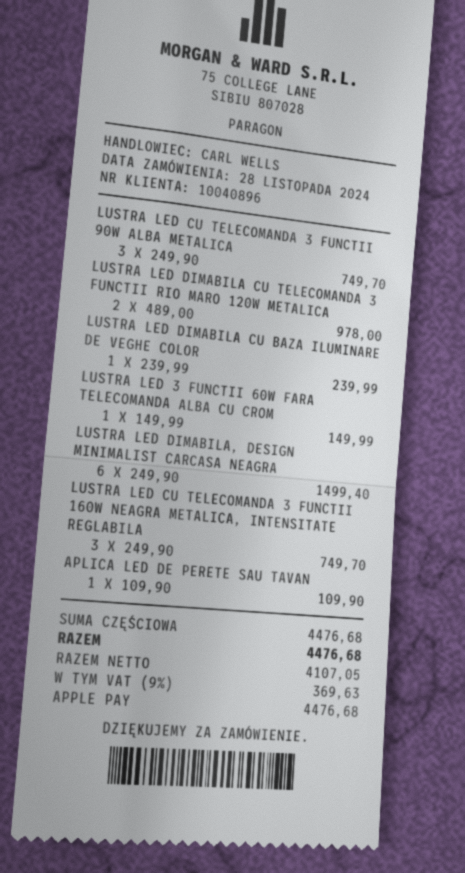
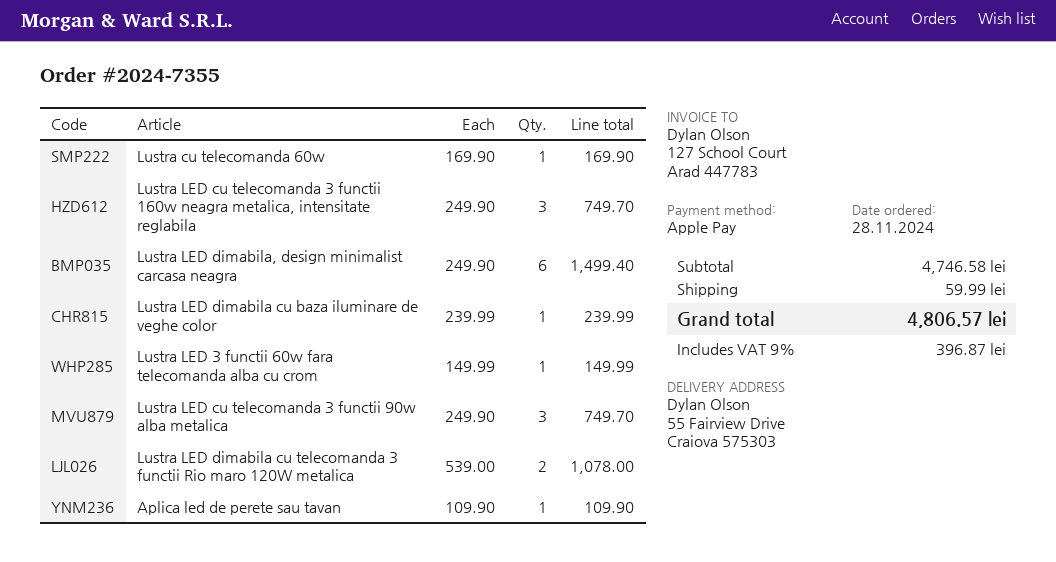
LUSTRA LED DIMABILA CU TELECOMANDA 3 FUNCTII RIO MARO 120W METALICA: 2 x 489.00 = 978.00 -> 2 x 539.00 = 1078.00
Lustra cu telecomanda 60w: none -> 1 x 169.90 = 169.90
subtotal: 4476.68 -> 4746.58
shipping: none -> 59.99
tax: 9% = 369.63 -> 9% = 396.87
total: 4476.68 -> 4806.57

